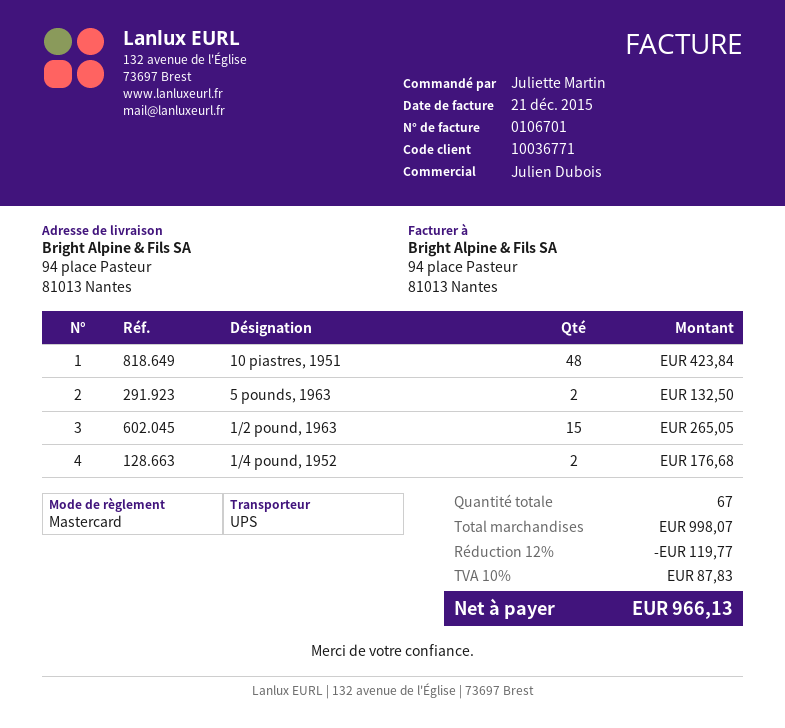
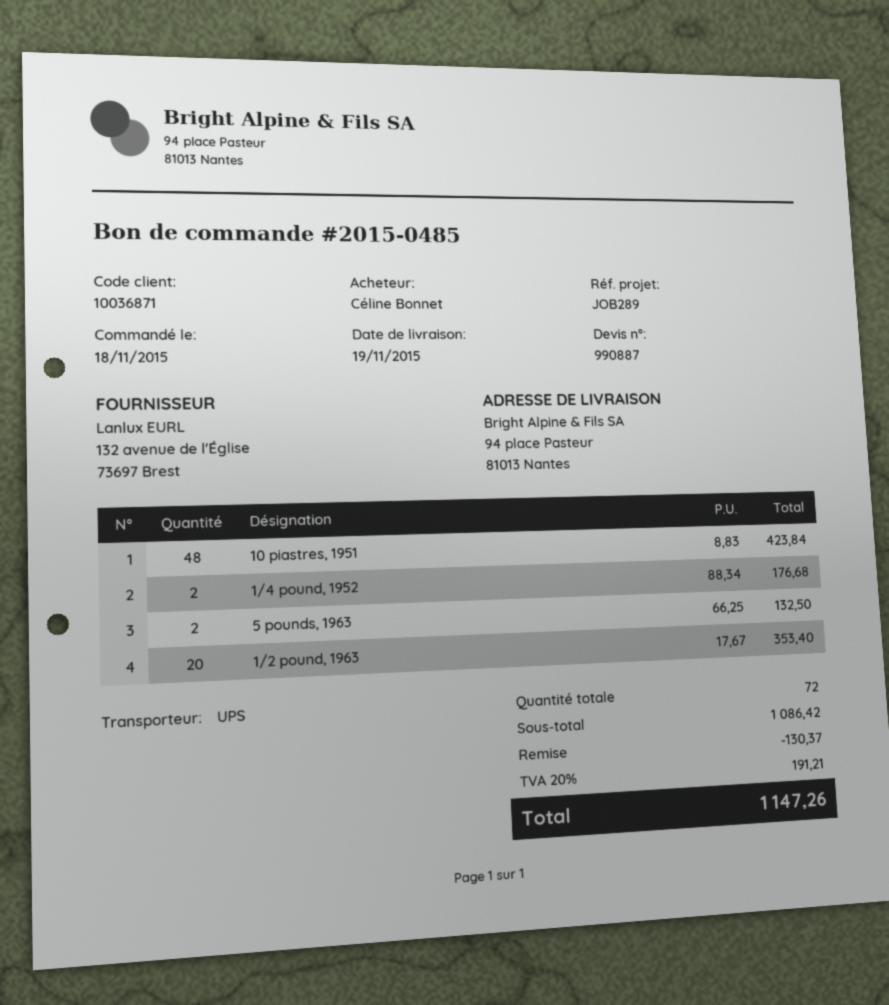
customer number: 10036771 -> 10036871
ordered by: Juliette Martin -> Céline Bonnet
1/2 pound, 1963: 15 for 265.05 -> 20 for 353.40
total quantity: 67 -> 72
subtotal: 998.07 -> 1086.42
discount: 119.77 -> 130.37
tax: 10% = 87.83 -> 20% = 191.21
total: 966.13 -> 1147.26

